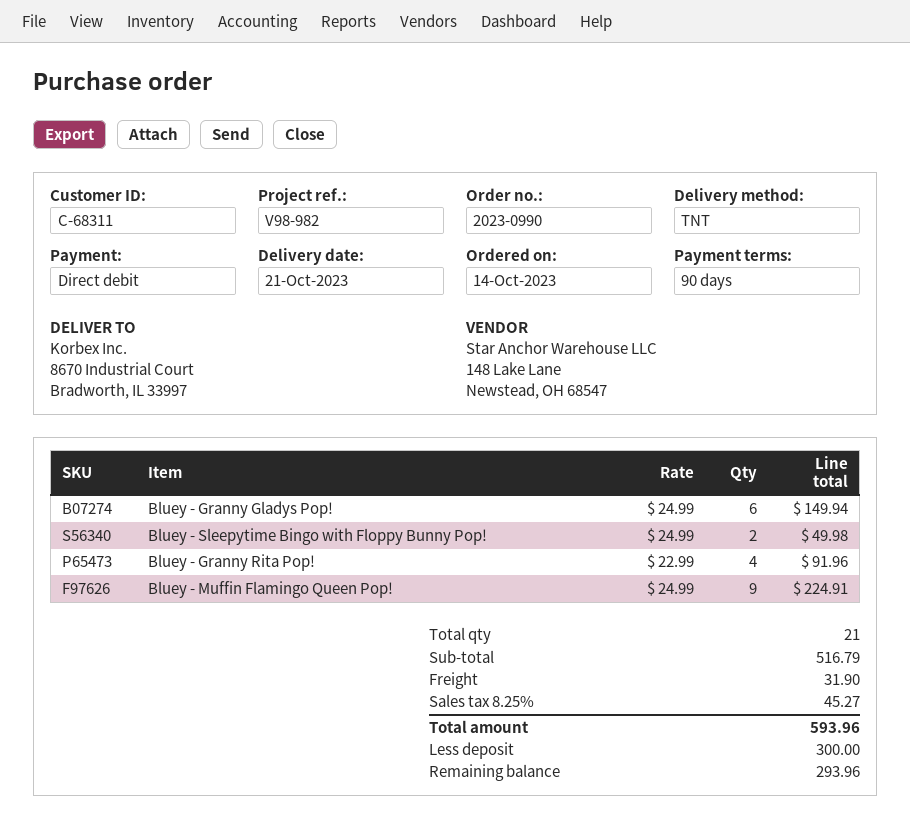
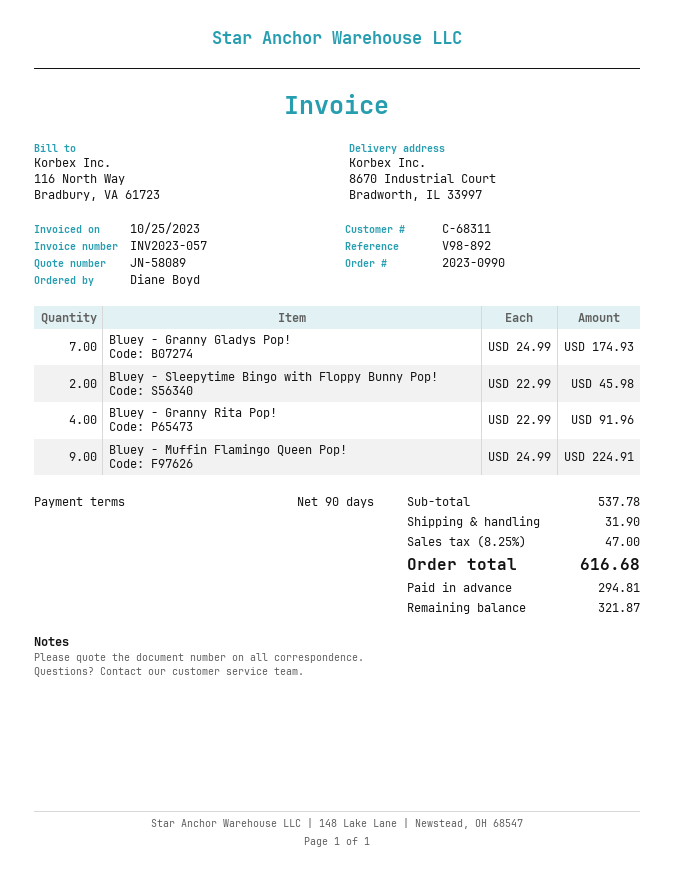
reference: V98-982 -> V98-892
Bluey - Granny Gladys Pop!: 6 x 24.99 = 149.94 -> 7 x 24.99 = 174.93
Bluey - Sleepytime Bingo with Floppy Bunny Pop!: 2 x 24.99 = 49.98 -> 2 x 22.99 = 45.98
subtotal: 516.79 -> 537.78
tax: 8.25% = 45.27 -> 8.25% = 47.00
total: 593.96 -> 616.68
deposit: 300.00 -> 294.81
balance: 293.96 -> 321.87

